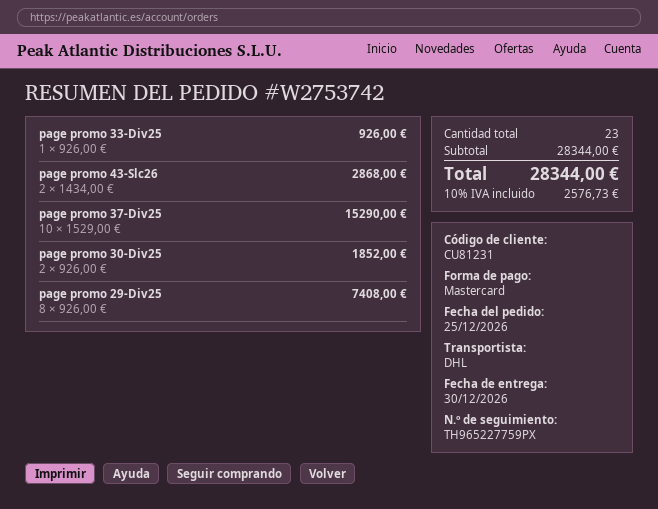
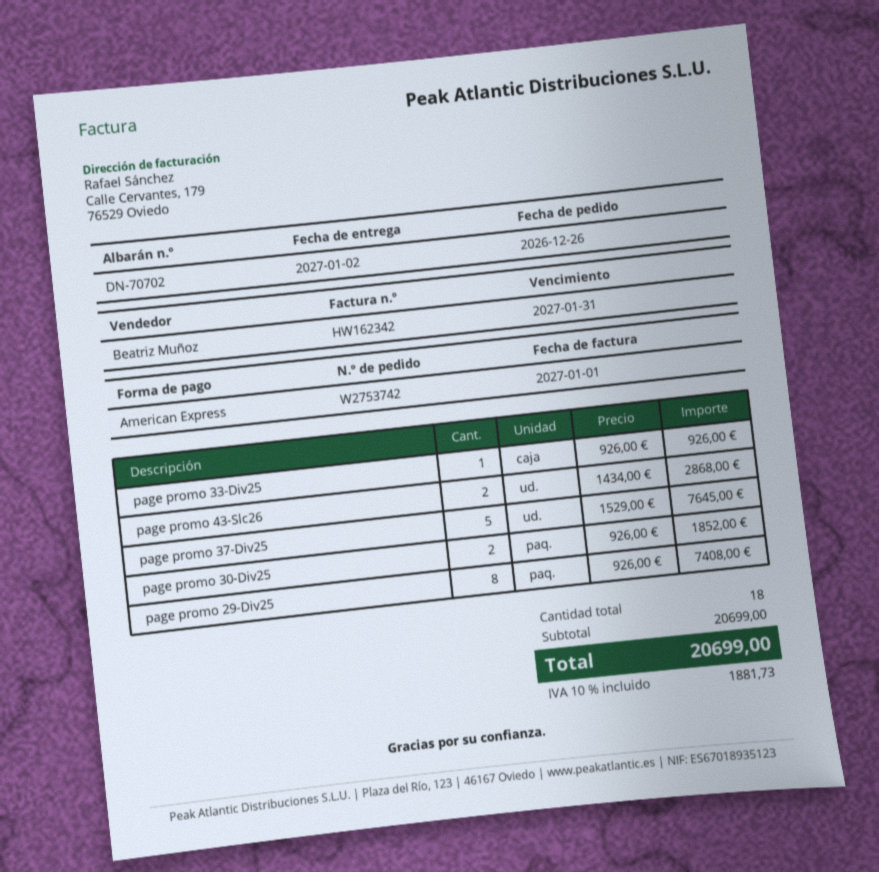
order date: 2026-12-25 -> 2026-12-26
delivery date: 2026-12-30 -> 2027-01-02
payment method: Mastercard -> American Express
page promo 37-Div25: 10 x 1529.00 = 15290.00 -> 5 x 1529.00 = 7645.00
total quantity: 23 -> 18
subtotal: 28344.00 -> 20699.00
tax: 10% = 2576.73 -> 10% = 1881.73
total: 28344.00 -> 20699.00

